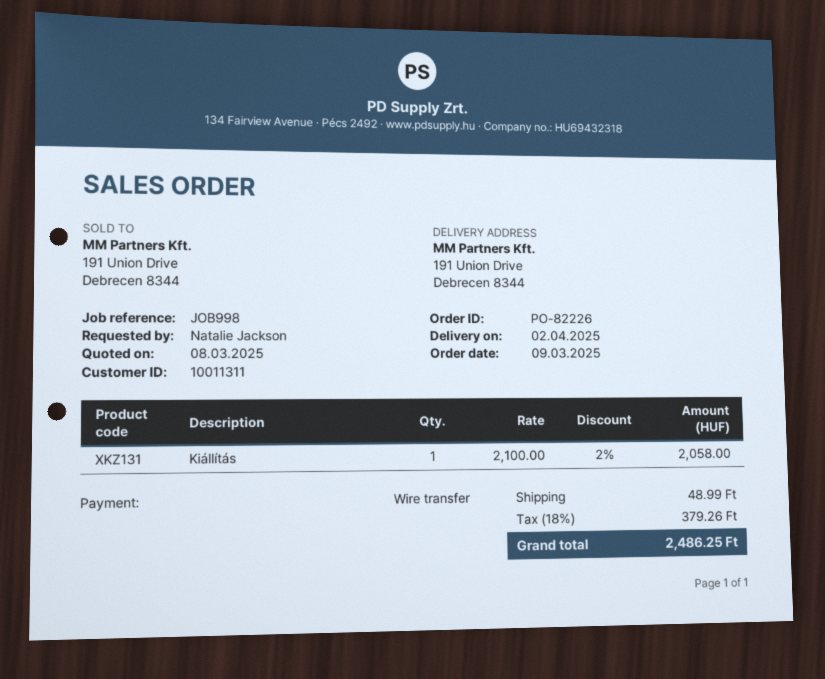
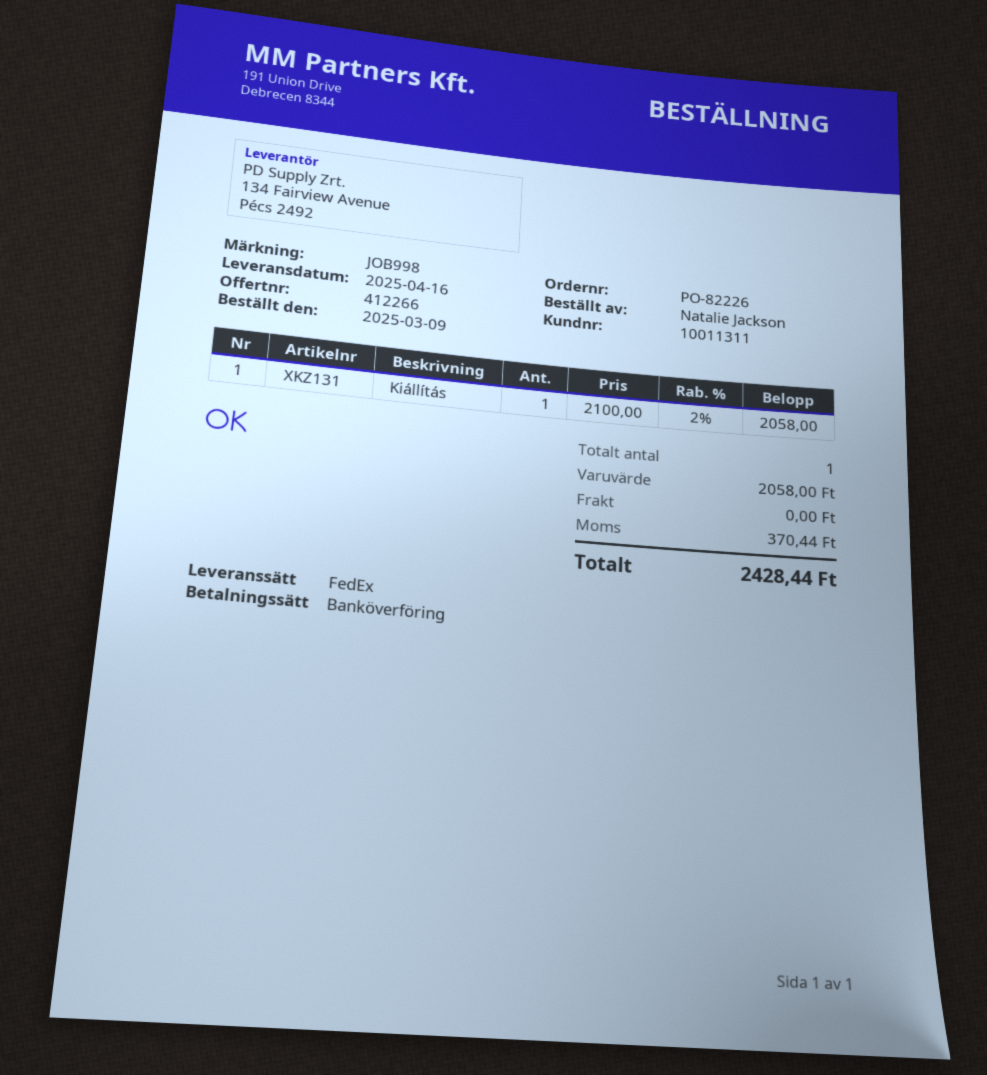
delivery date: 2025-04-02 -> 2025-04-16
shipping: 48.99 -> 0.00
tax: 379.26 -> 370.44
total: 2486.25 -> 2428.44

